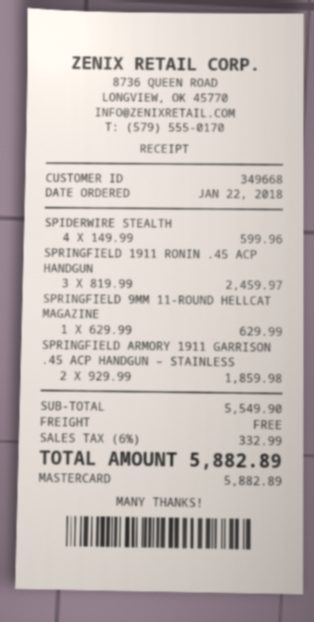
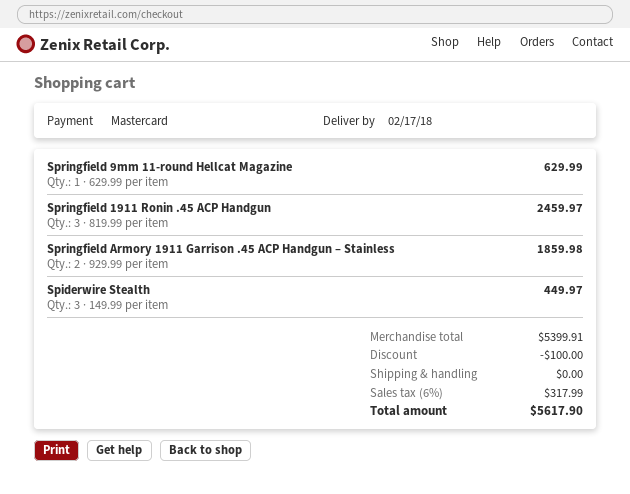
SPIDERWIRE STEALTH: 4 x 149.99 = 599.96 -> 3 x 149.99 = 449.97
subtotal: 5549.90 -> 5399.91
discount: none -> 100.00
tax: 6% = 332.99 -> 6% = 317.99
total: 5882.89 -> 5617.90

